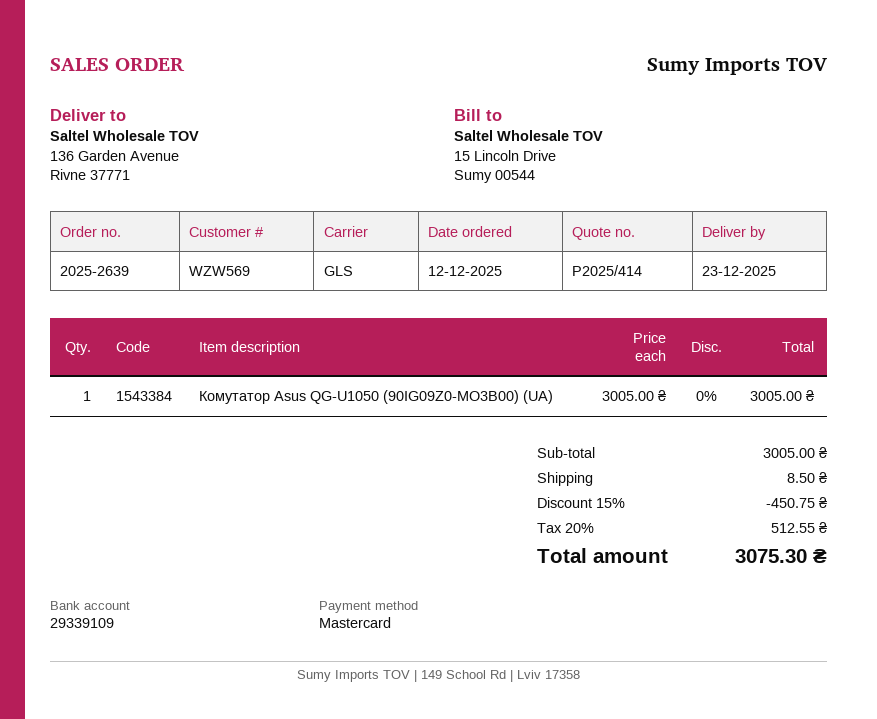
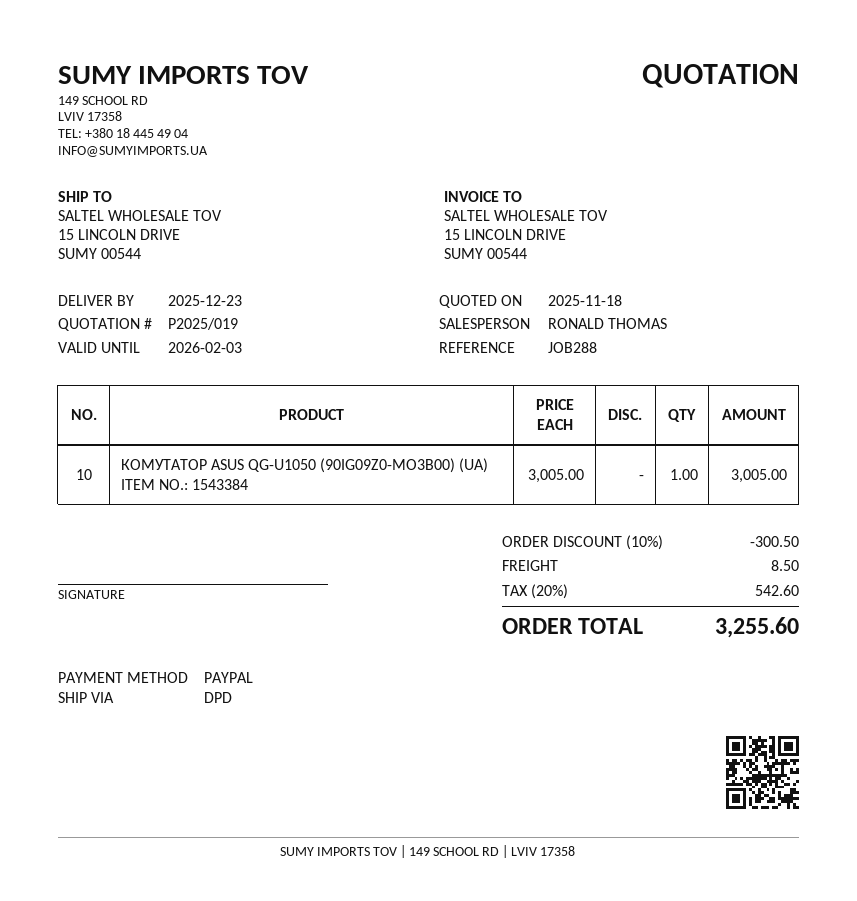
quote number: P2025/414 -> P2025/019
payment method: Mastercard -> PayPal
shipping method: GLS -> DPD
ship to: 136 Garden Avenue, Rivne 37771 -> 15 LINCOLN DRIVE, SUMY 00544
discount: 15% = 450.75 -> 10% = 300.50
tax: 20% = 512.55 -> 20% = 542.60
total: 3075.30 -> 3255.60

